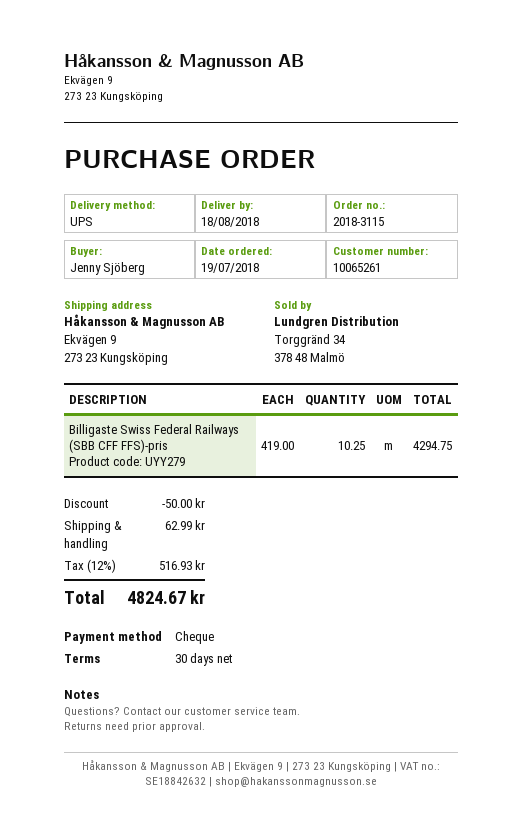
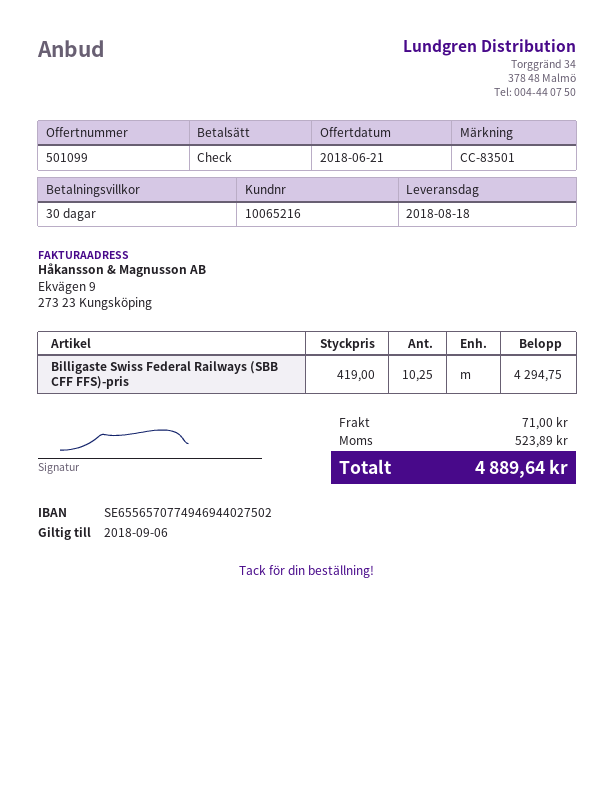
customer number: 10065261 -> 10065216
discount: 50.00 -> none
shipping: 62.99 -> 71.00
tax: 516.93 -> 523.89
total: 4824.67 -> 4889.64

